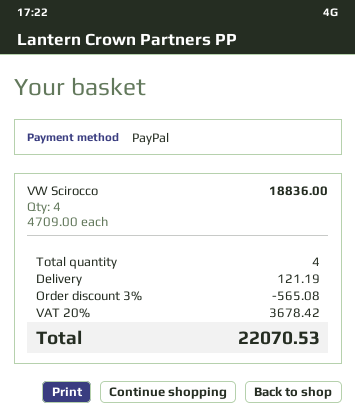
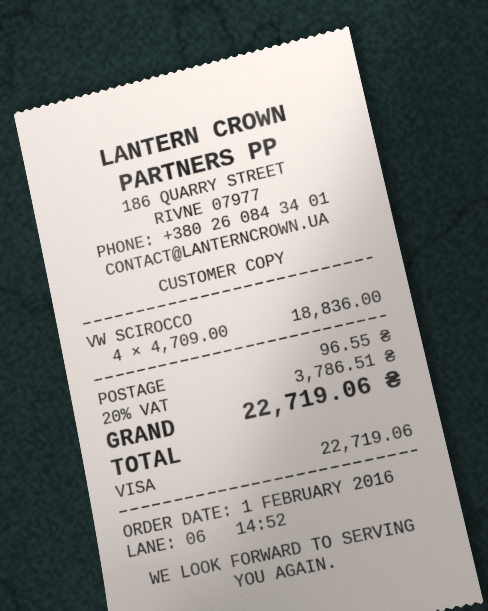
payment method: PayPal -> Visa
discount: 3% = 565.08 -> none
shipping: 121.19 -> 96.55
tax: 20% = 3678.42 -> 20% = 3786.51
total: 22070.53 -> 22719.06

